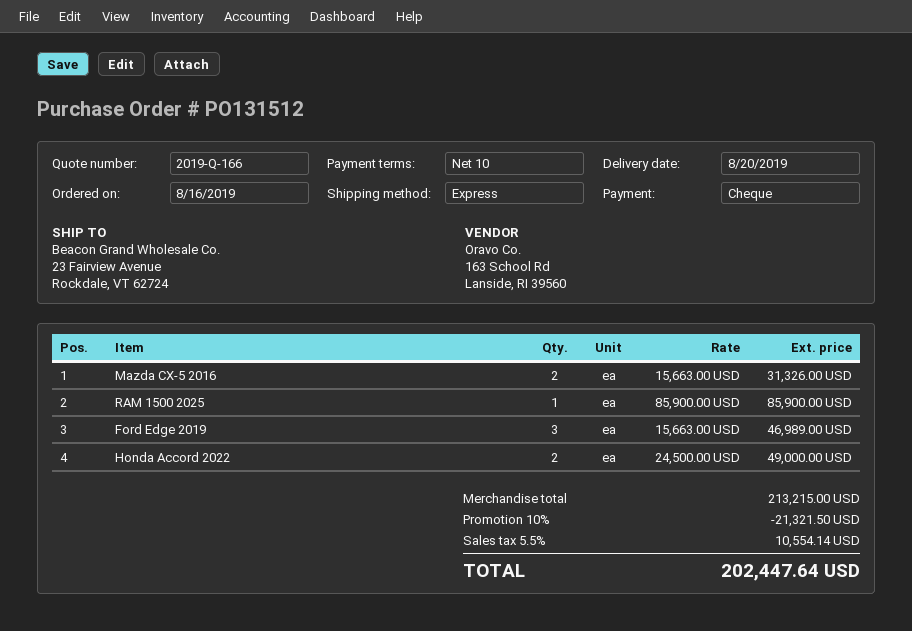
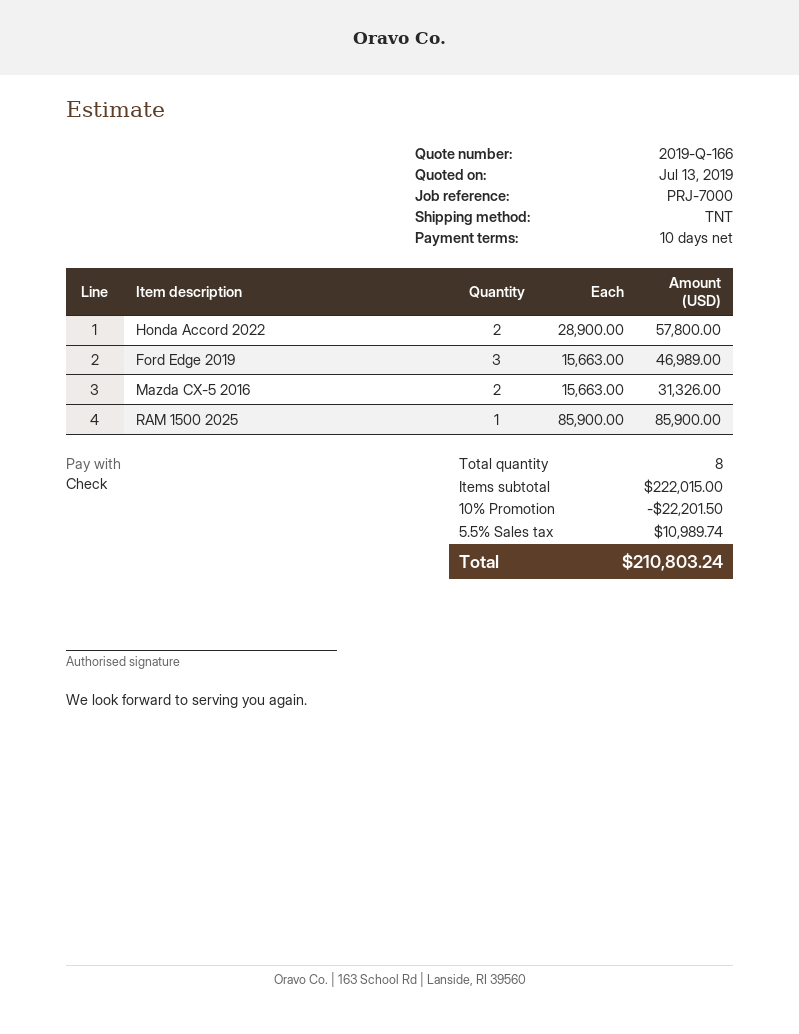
shipping method: express -> TNT
Honda Accord 2022: 2 x 24500.00 = 49000.00 -> 2 x 28900.00 = 57800.00
subtotal: 213215.00 -> 222015.00
discount: 10% = 21321.50 -> 10% = 22201.50
tax: 5.5% = 10554.14 -> 5.5% = 10989.74
total: 202447.64 -> 210803.24

